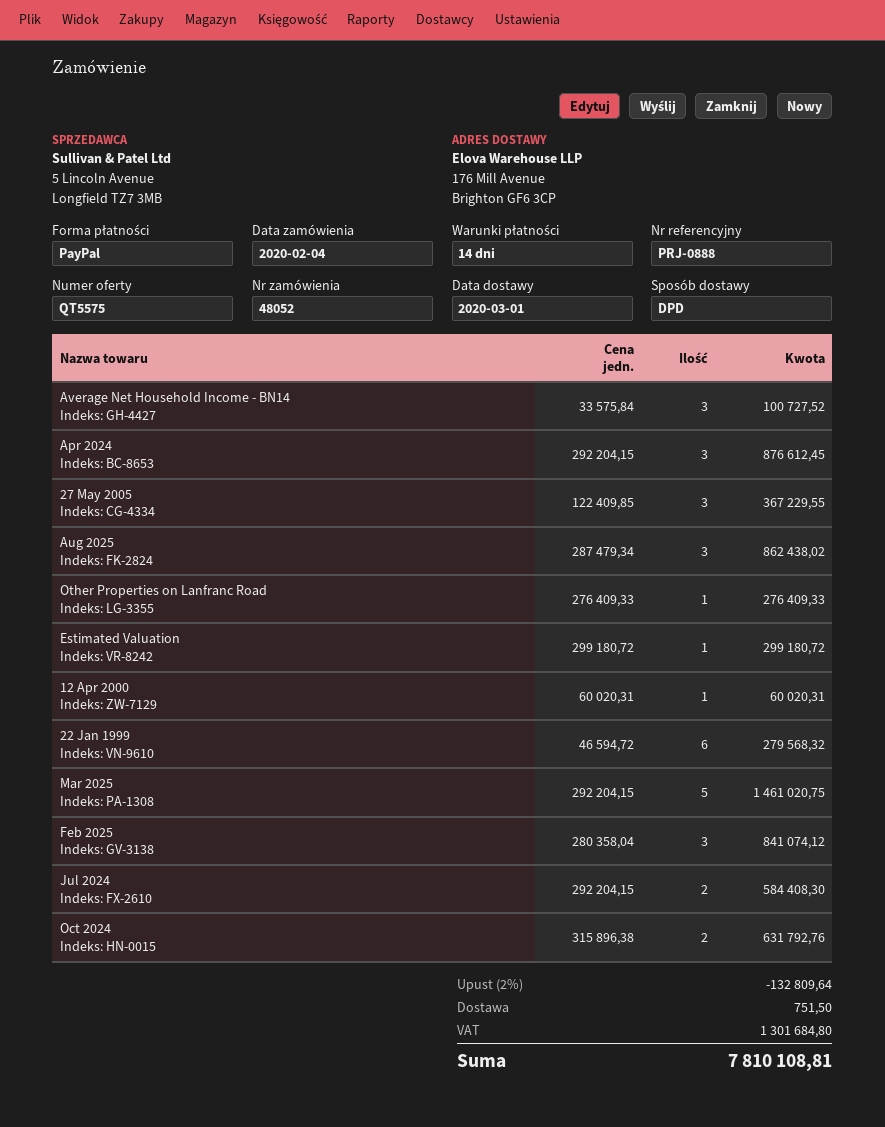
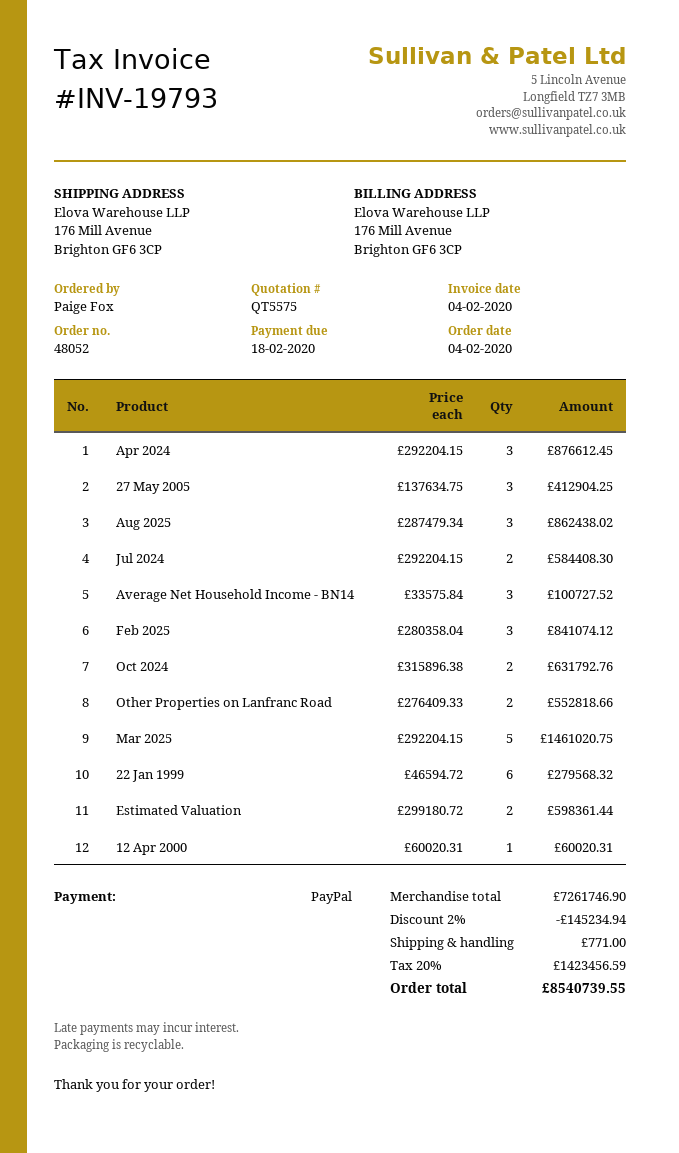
27 May 2005: 3 x 122409.85 = 367229.55 -> 3 x 137634.75 = 412904.25
Other Properties on Lanfranc Road: 1 x 276409.33 = 276409.33 -> 2 x 276409.33 = 552818.66
Estimated Valuation: 1 x 299180.72 = 299180.72 -> 2 x 299180.72 = 598361.44
discount: 2% = 132809.64 -> 2% = 145234.94
shipping: 751.50 -> 771.00
tax: 1301684.80 -> 1423456.59
total: 7810108.81 -> 8540739.55

